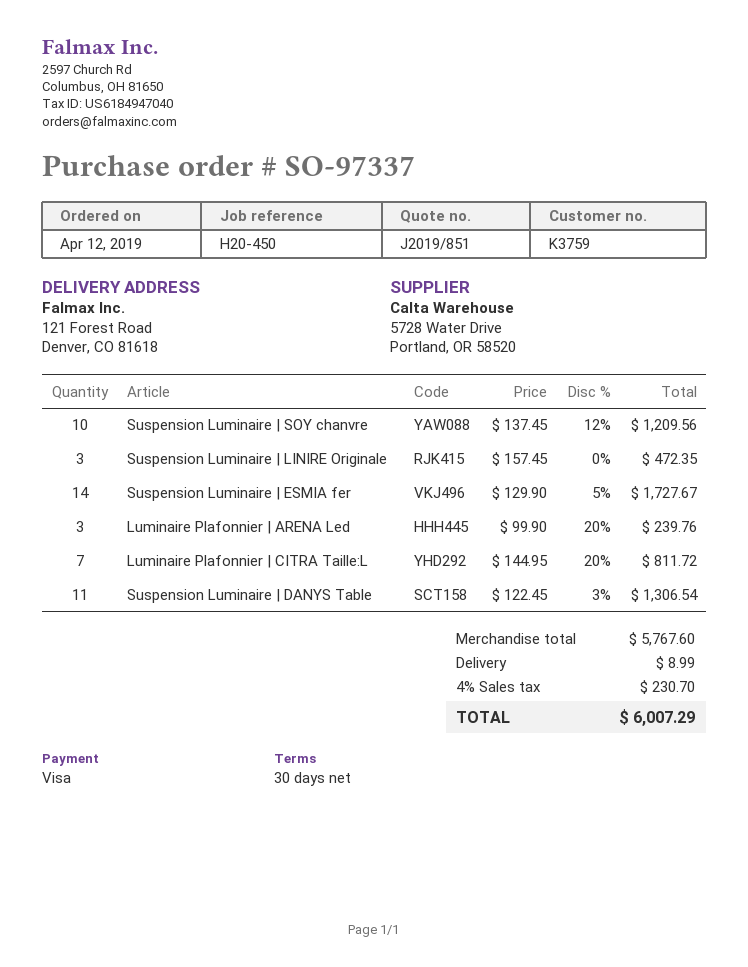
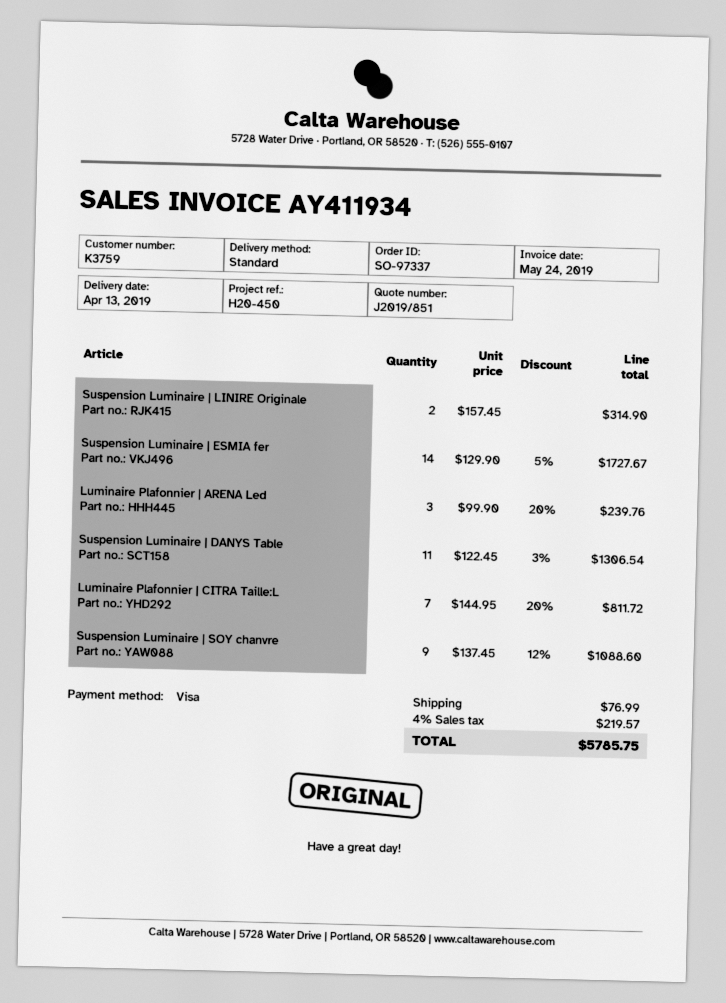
Suspension Luminaire | SOY chanvre: 10 x 137.45 - 12% = 1209.56 -> 9 x 137.45 - 12% = 1088.60
Suspension Luminaire | LINIRE Originale: 3 x 157.45 = 472.35 -> 2 x 157.45 = 314.90
shipping: 8.99 -> 76.99
tax: 4% = 230.70 -> 4% = 219.57
total: 6007.29 -> 5785.75

